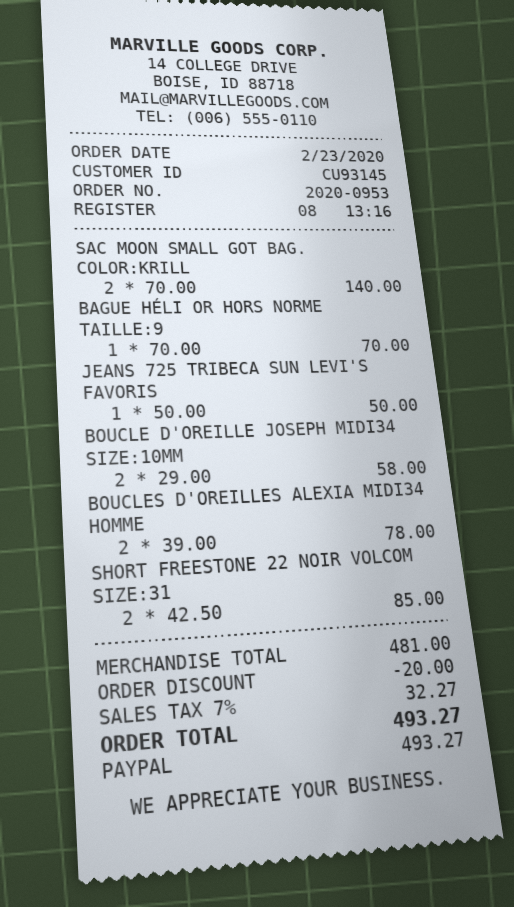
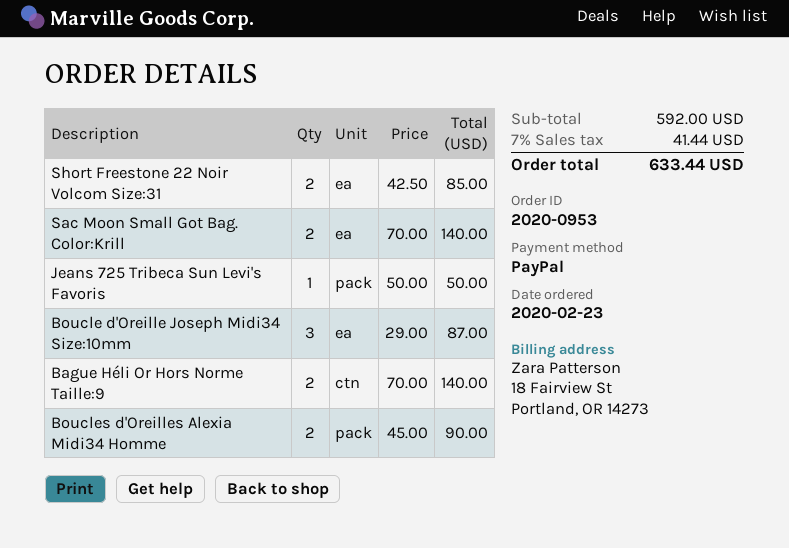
BAGUE HÉLI OR HORS NORME TAILLE:9: 1 x 70.00 = 70.00 -> 2 x 70.00 = 140.00
BOUCLE D'OREILLE JOSEPH MIDI34 SIZE:10MM: 2 x 29.00 = 58.00 -> 3 x 29.00 = 87.00
BOUCLES D'OREILLES ALEXIA MIDI34 HOMME: 2 x 39.00 = 78.00 -> 2 x 45.00 = 90.00
subtotal: 481.00 -> 592.00
discount: 20.00 -> none
tax: 7% = 32.27 -> 7% = 41.44
total: 493.27 -> 633.44

